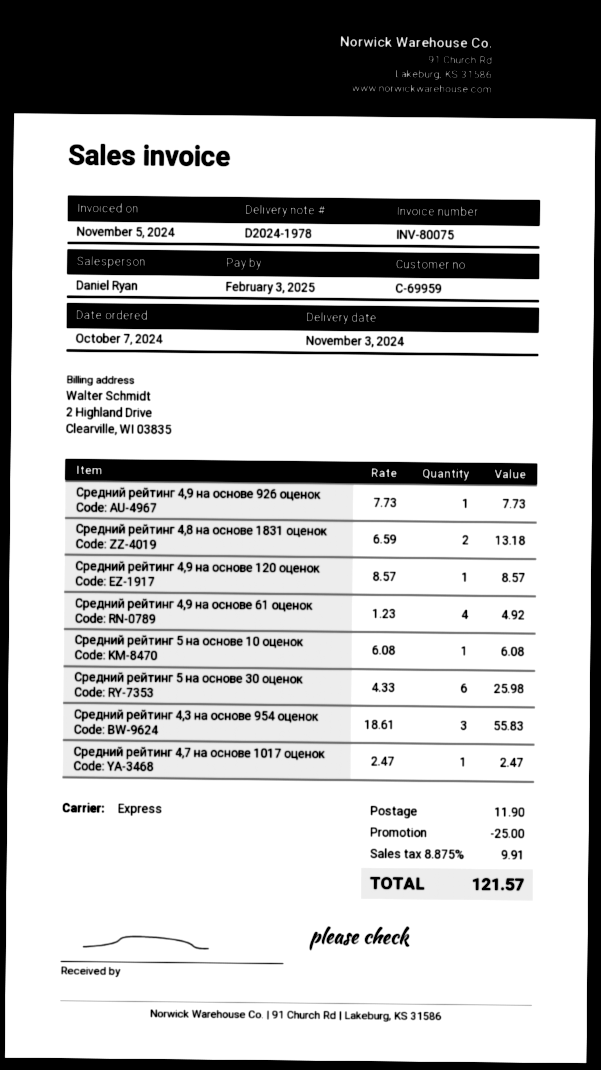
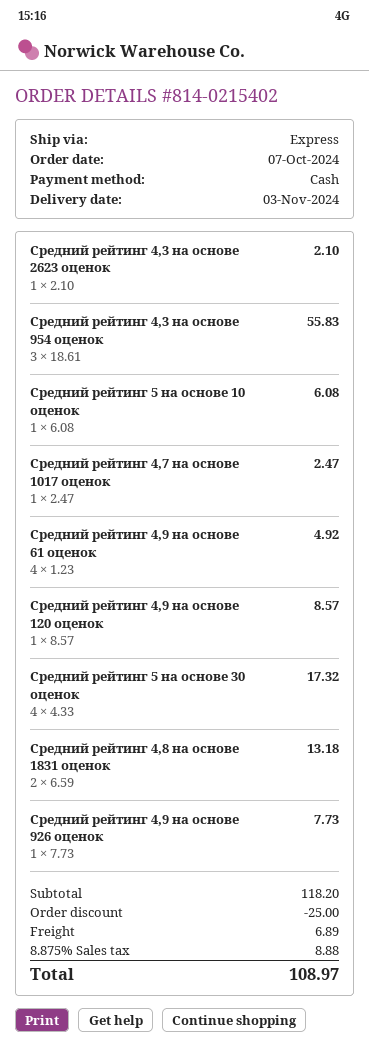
Средний рейтинг 5 на основе 30 оценок: 6 x 4.33 = 25.98 -> 4 x 4.33 = 17.32
Средний рейтинг 4,3 на основе 2623 оценок: none -> 1 x 2.10 = 2.10
shipping: 11.90 -> 6.89
tax: 8.875% = 9.91 -> 8.875% = 8.88
total: 121.57 -> 108.97

